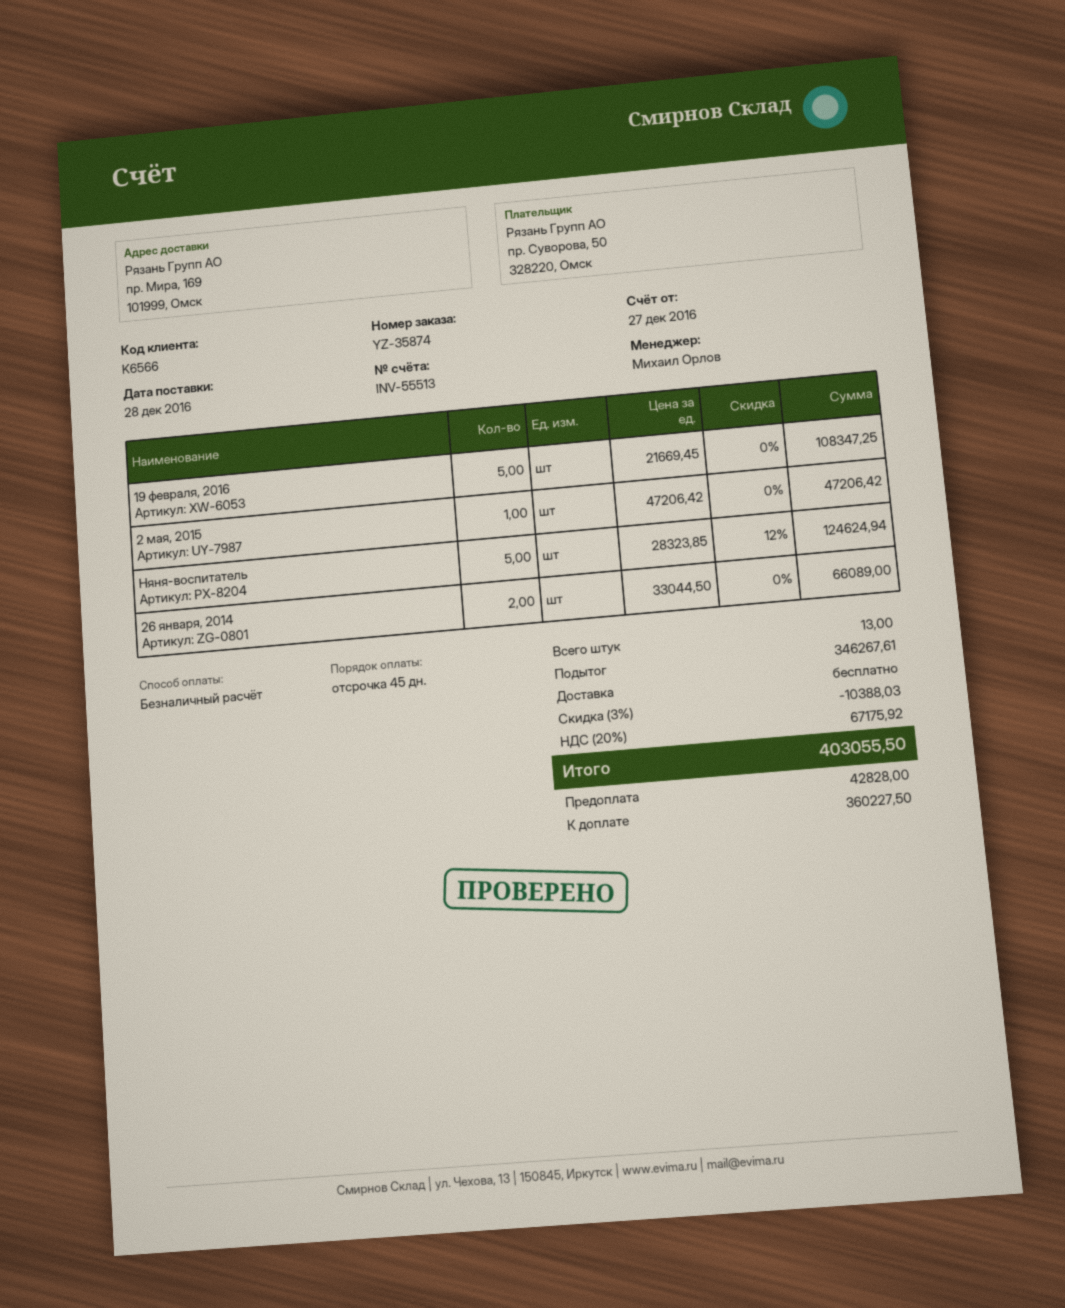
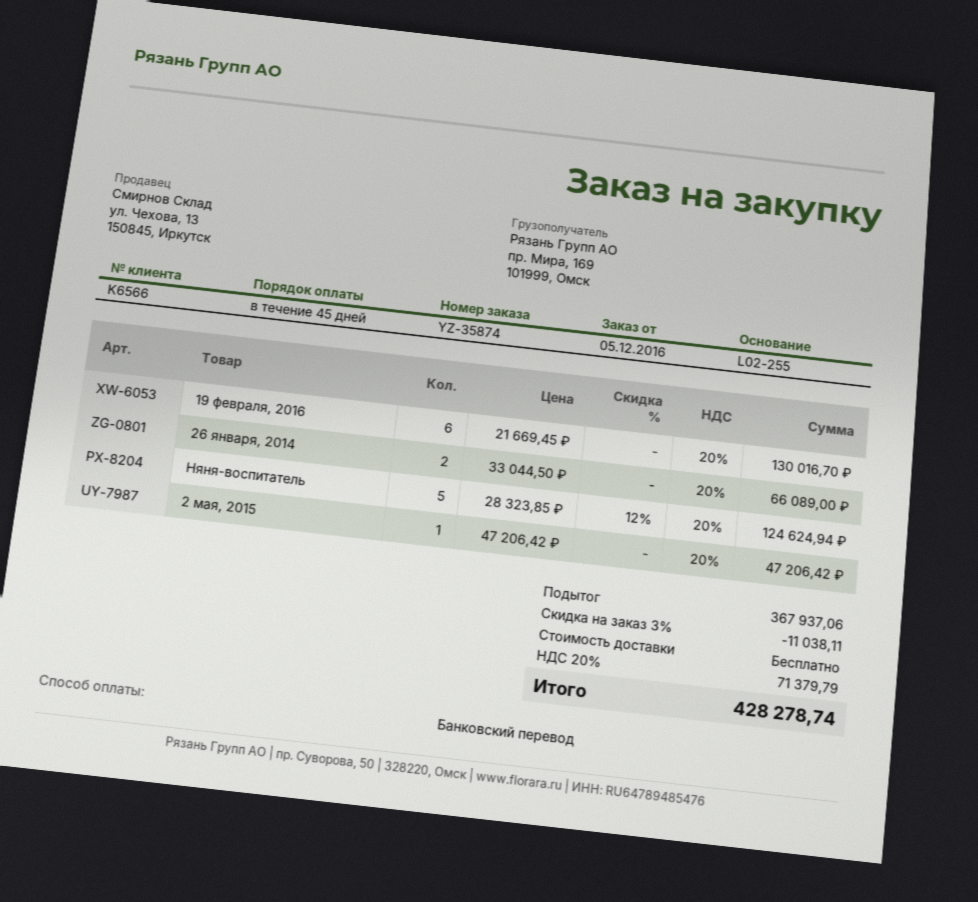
19 февраля, 2016: 5 x 21669.45 = 108347.25 -> 6 x 21669.45 = 130016.70
subtotal: 346267.61 -> 367937.06
discount: 3% = 10388.03 -> 3% = 11038.11
tax: 20% = 67175.92 -> 20% = 71379.79
total: 403055.50 -> 428278.74

